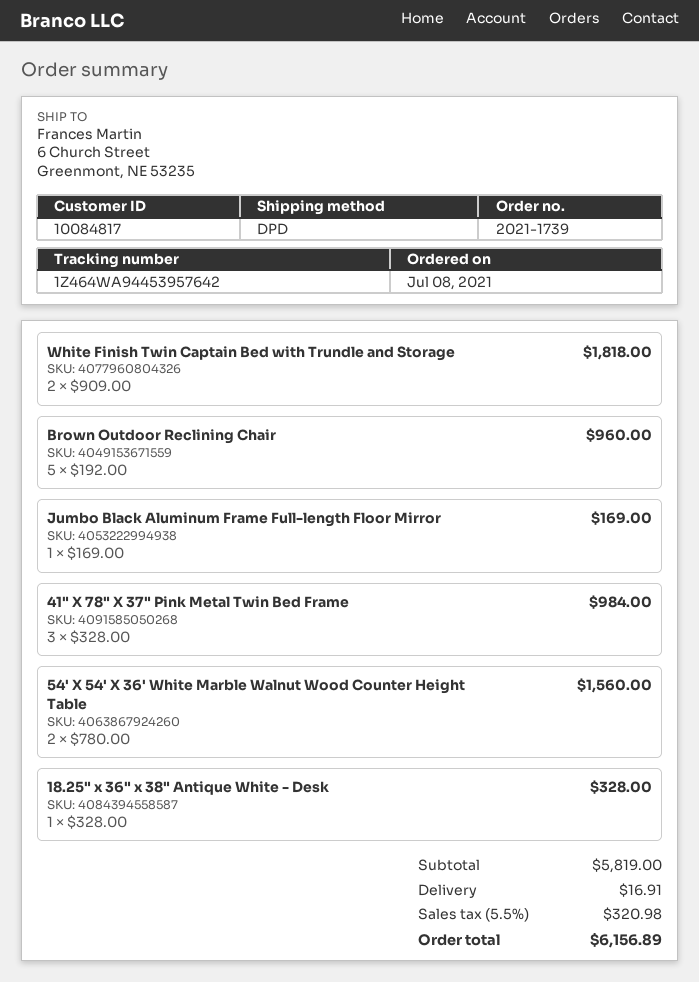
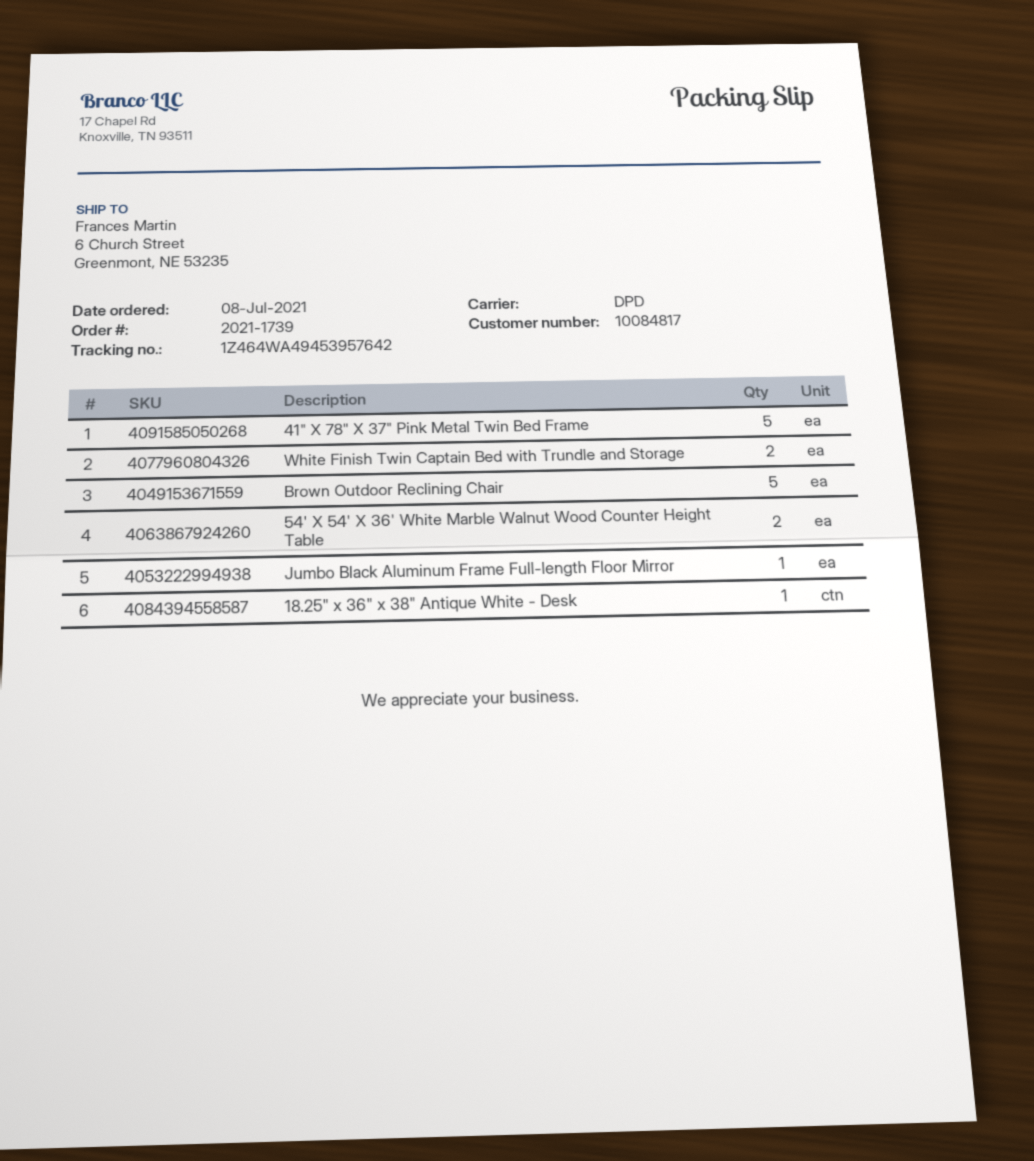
tracking number: 1Z464WA94453957642 -> 1Z464WA49453957642
41" X 78" X 37" Pink Metal Twin Bed Frame: 3 -> 5

